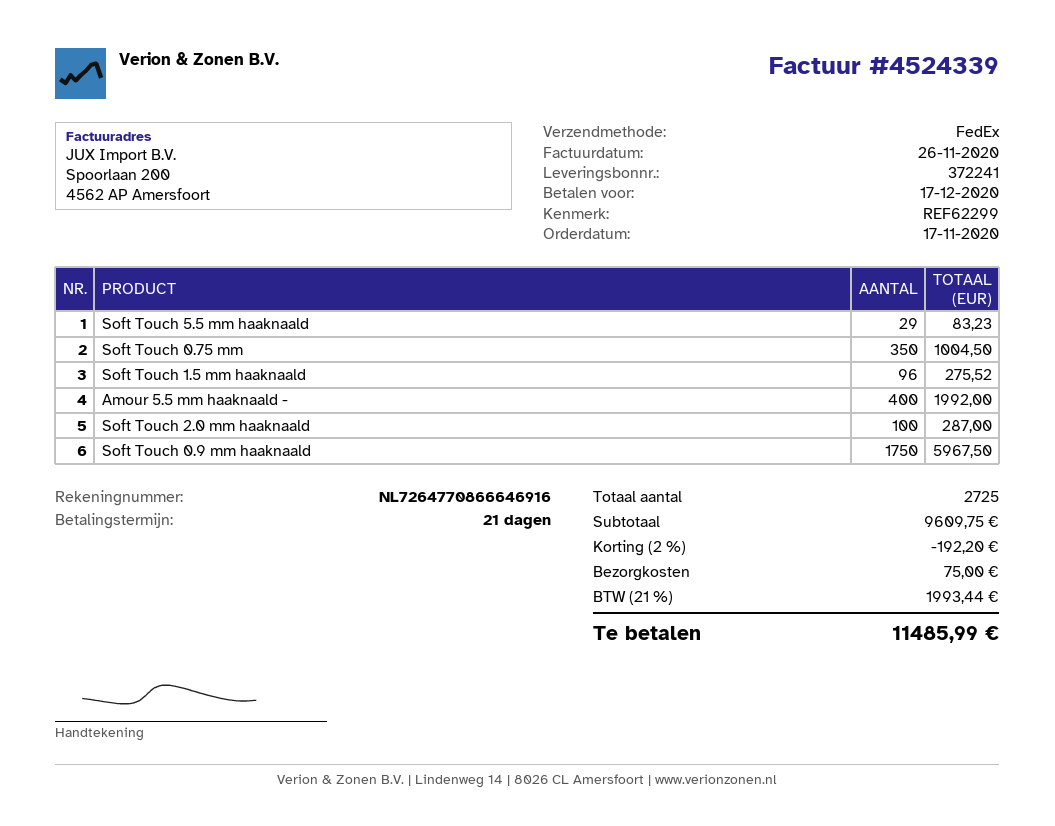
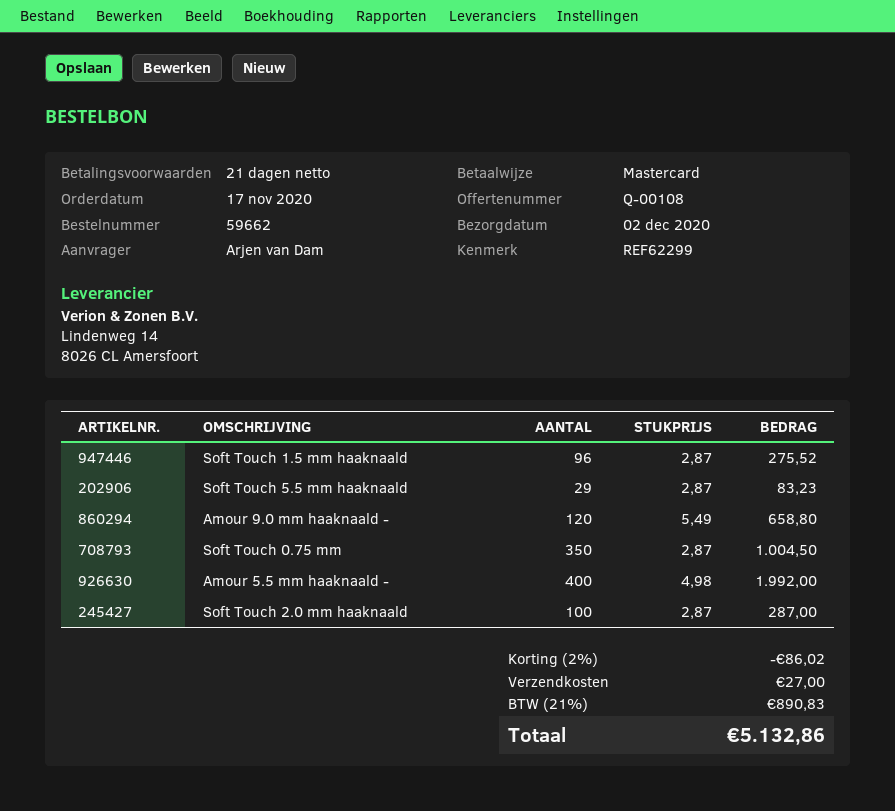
Soft Touch 0.9 mm haaknaald: 1750 for 5967.50 -> none
Amour 9.0 mm haaknaald -: none -> 120 for 658.80
discount: 2% = 192.20 -> 2% = 86.02
shipping: 75.00 -> 27.00
tax: 21% = 1993.44 -> 21% = 890.83
total: 11485.99 -> 5132.86

